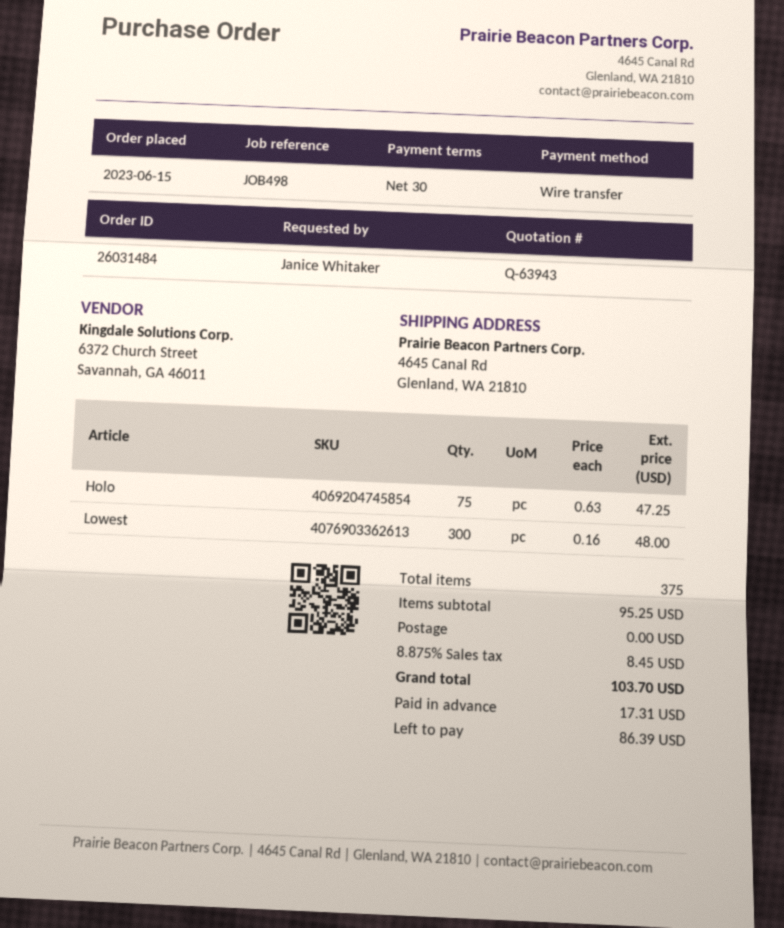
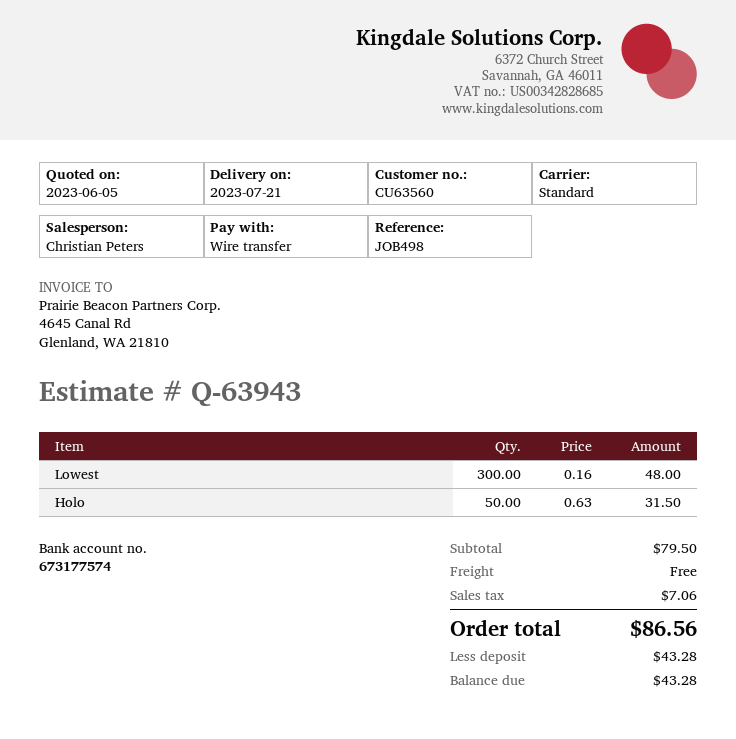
Holo: 75 x 0.63 = 47.25 -> 50 x 0.63 = 31.50
subtotal: 95.25 -> 79.50
tax: 8.45 -> 7.06
total: 103.70 -> 86.56
deposit: 17.31 -> 43.28
balance: 86.39 -> 43.28

